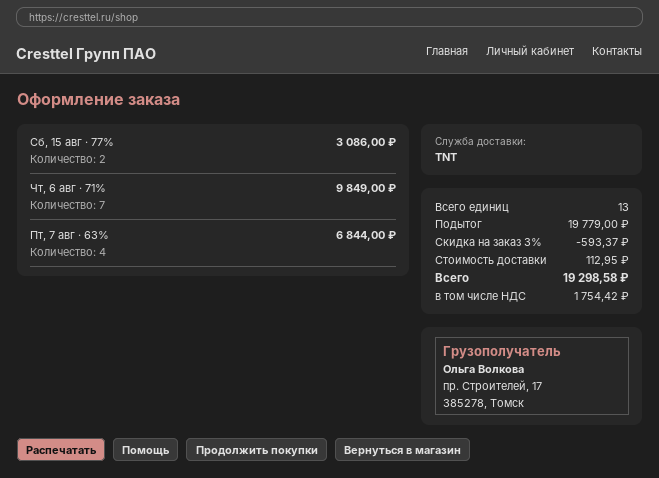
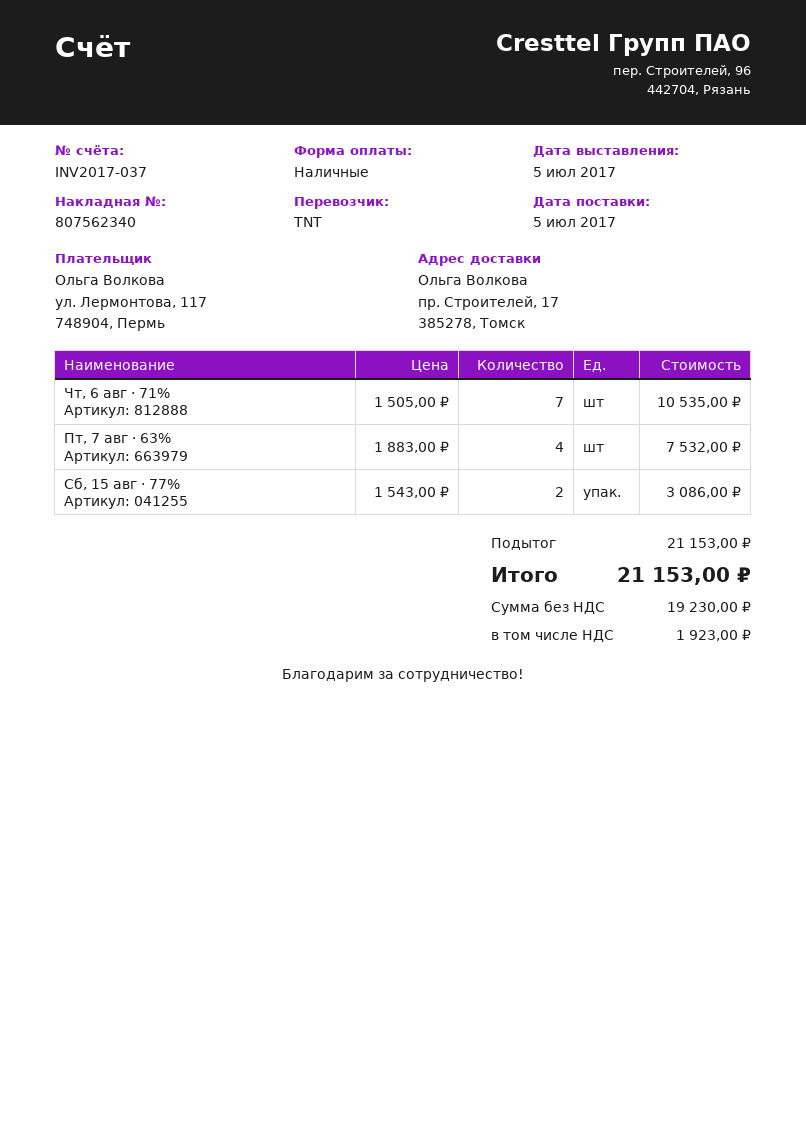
Чт, 6 авг · 71%: 7 for 9849.00 -> 7 for 10535.00
Пт, 7 авг · 63%: 4 for 6844.00 -> 4 for 7532.00
subtotal: 19779.00 -> 21153.00
discount: 3% = 593.37 -> none
shipping: 112.95 -> none
tax: 1754.42 -> 1923.00
total: 19298.58 -> 21153.00

